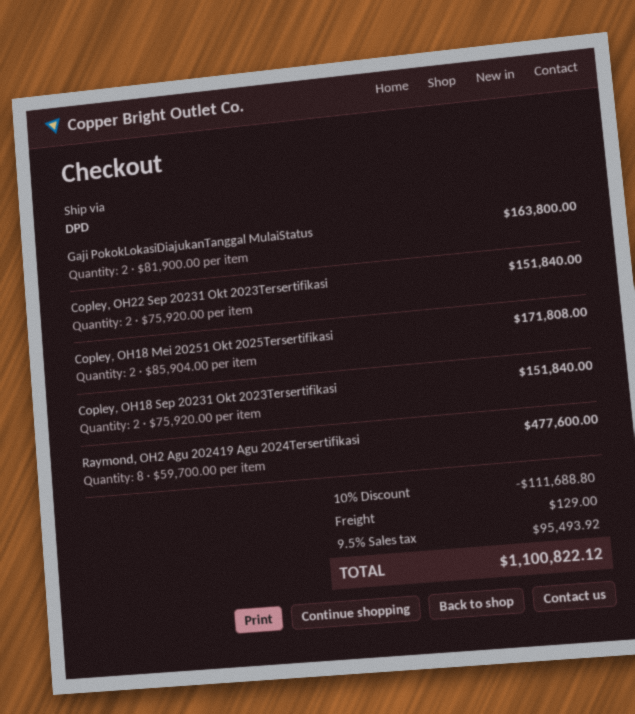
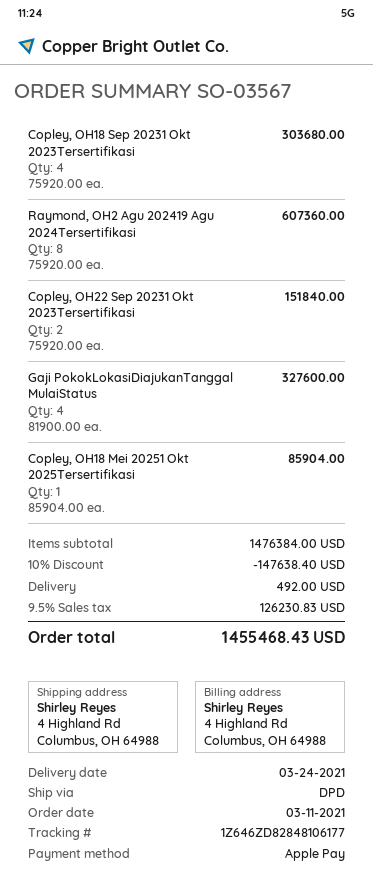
Gaji PokokLokasiDiajukanTanggal MulaiStatus: 2 x 81900.00 = 163800.00 -> 4 x 81900.00 = 327600.00
Copley, OH18 Mei 20251 Okt 2025Tersertifikasi: 2 x 85904.00 = 171808.00 -> 1 x 85904.00 = 85904.00
Copley, OH18 Sep 20231 Okt 2023Tersertifikasi: 2 x 75920.00 = 151840.00 -> 4 x 75920.00 = 303680.00
Raymond, OH2 Agu 202419 Agu 2024Tersertifikasi: 8 x 59700.00 = 477600.00 -> 8 x 75920.00 = 607360.00
discount: 10% = 111688.80 -> 10% = 147638.40
shipping: 129.00 -> 492.00
tax: 9.5% = 95493.92 -> 9.5% = 126230.83
total: 1100822.12 -> 1455468.43

